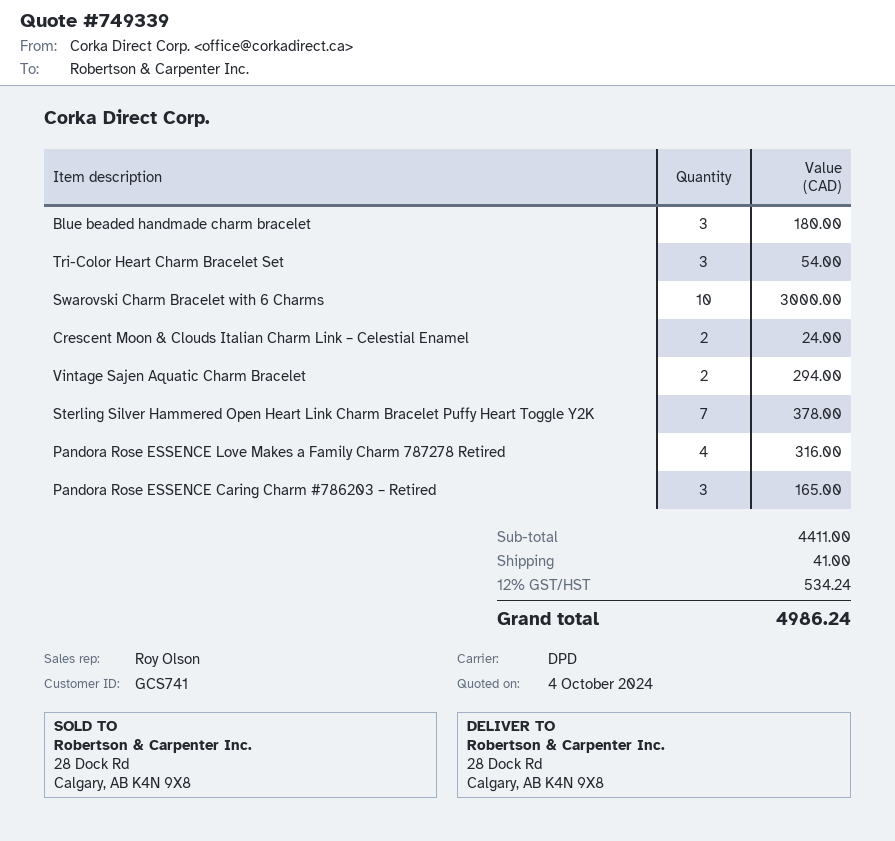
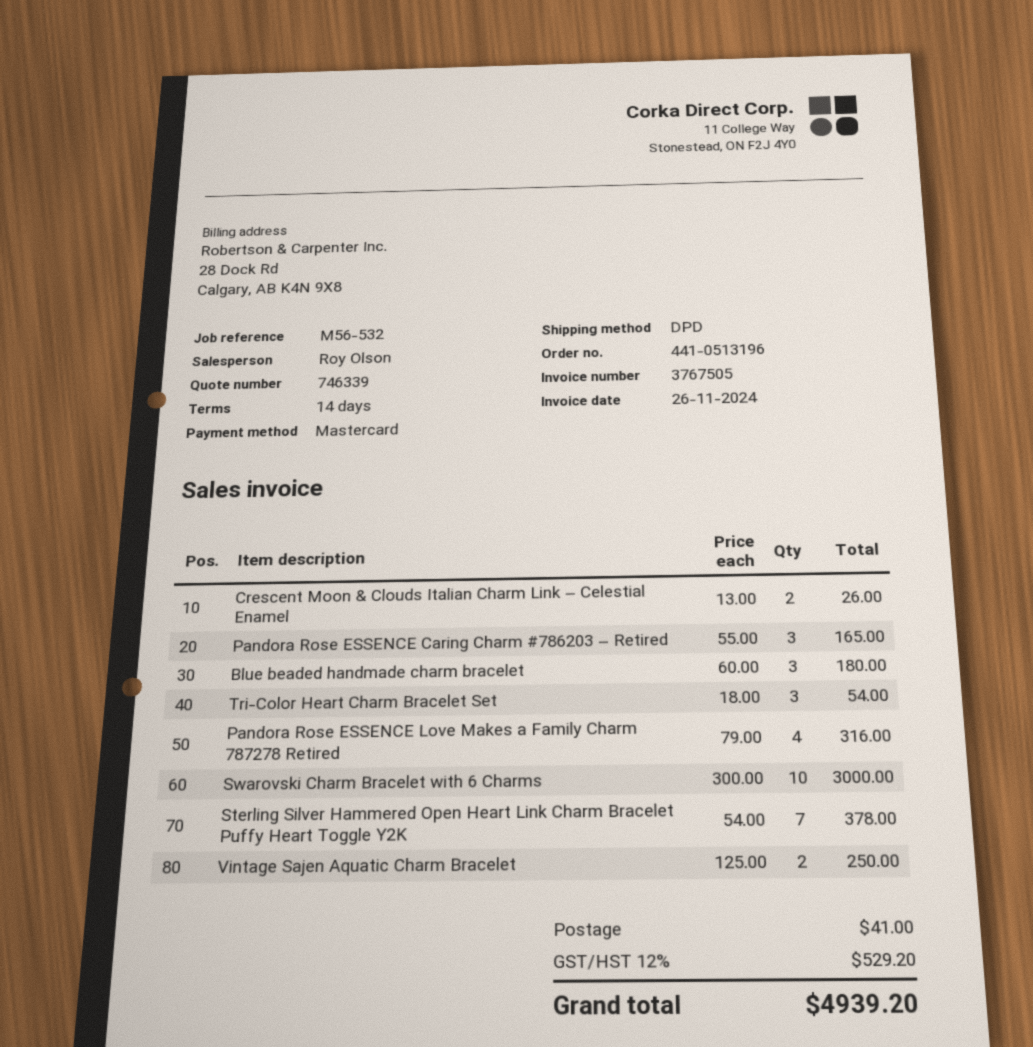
quote number: 749339 -> 746339
Crescent Moon & Clouds Italian Charm Link – Celestial Enamel: 2 for 24.00 -> 2 for 26.00
Vintage Sajen Aquatic Charm Bracelet: 2 for 294.00 -> 2 for 250.00
tax: 12% = 534.24 -> 12% = 529.20
total: 4986.24 -> 4939.20

